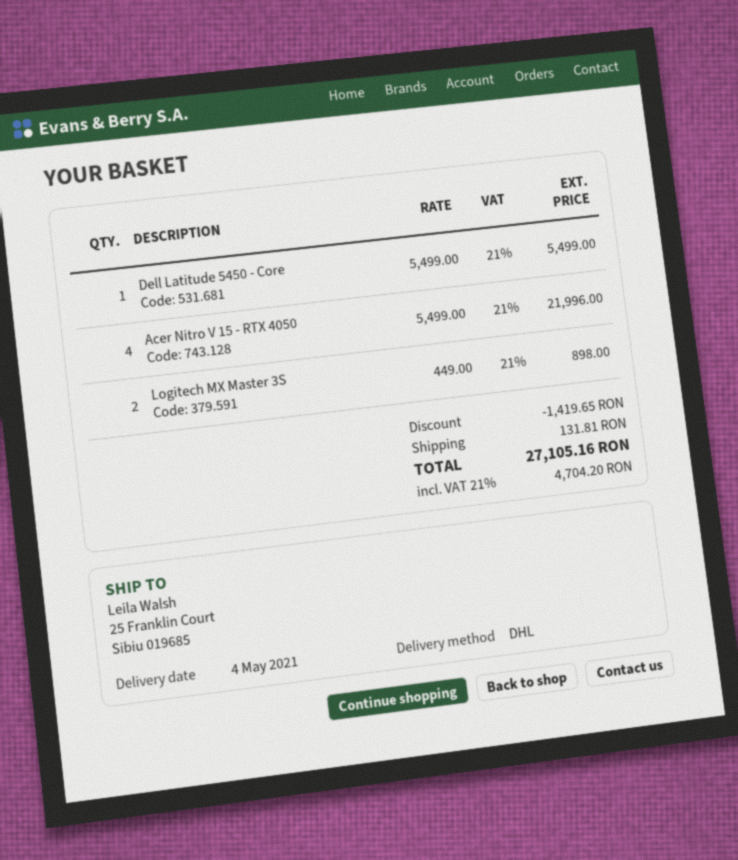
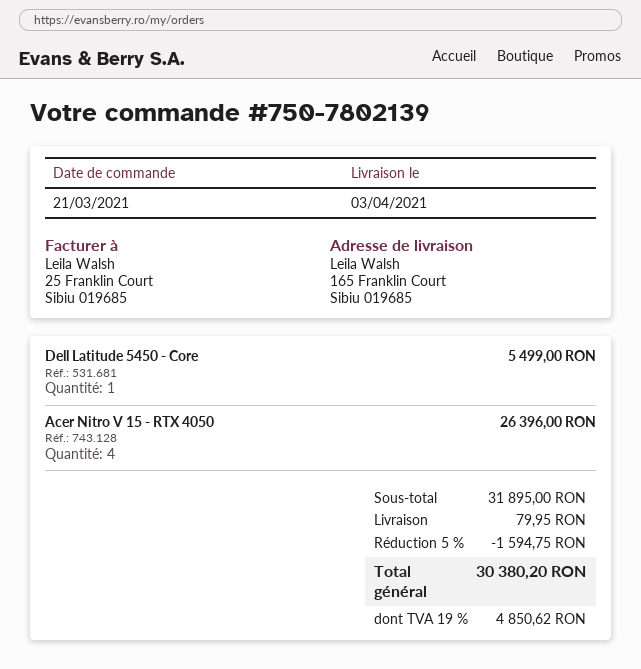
delivery date: 2021-05-04 -> 2021-04-03
ship to: 25 Franklin Court, Sibiu 019685 -> 165 Franklin Court, Sibiu 019685
Acer Nitro V 15 - RTX 4050: 4 for 21996.00 -> 4 for 26396.00
Logitech MX Master 3S: 2 for 898.00 -> none
discount: 1419.65 -> 1594.75
shipping: 131.81 -> 79.95
tax: 21% = 4704.20 -> 19% = 4850.62
total: 27105.16 -> 30380.20

